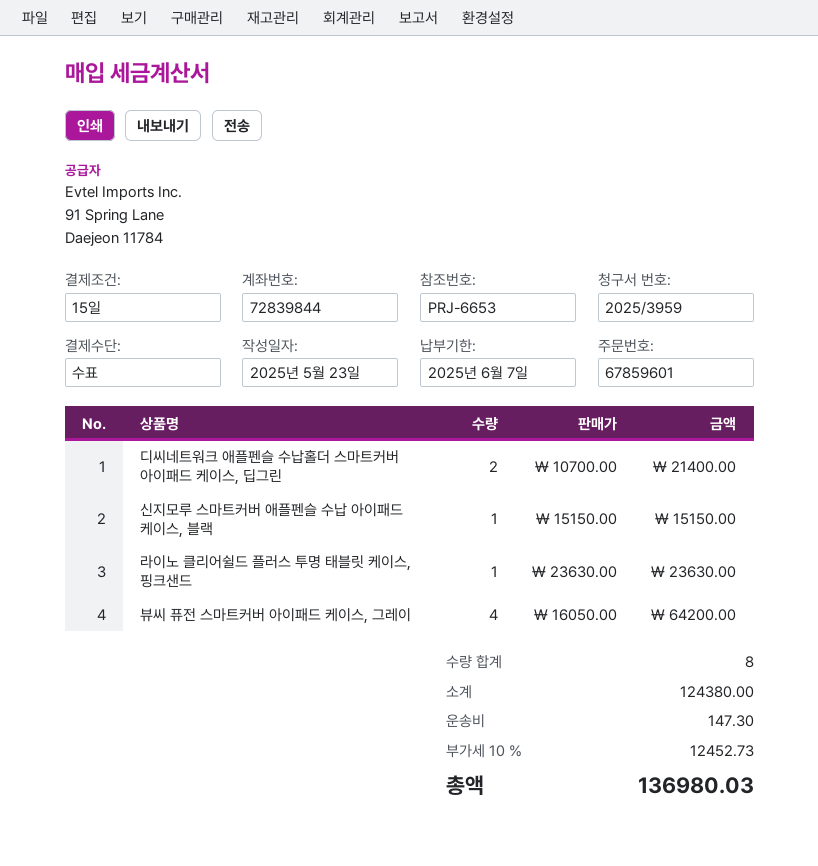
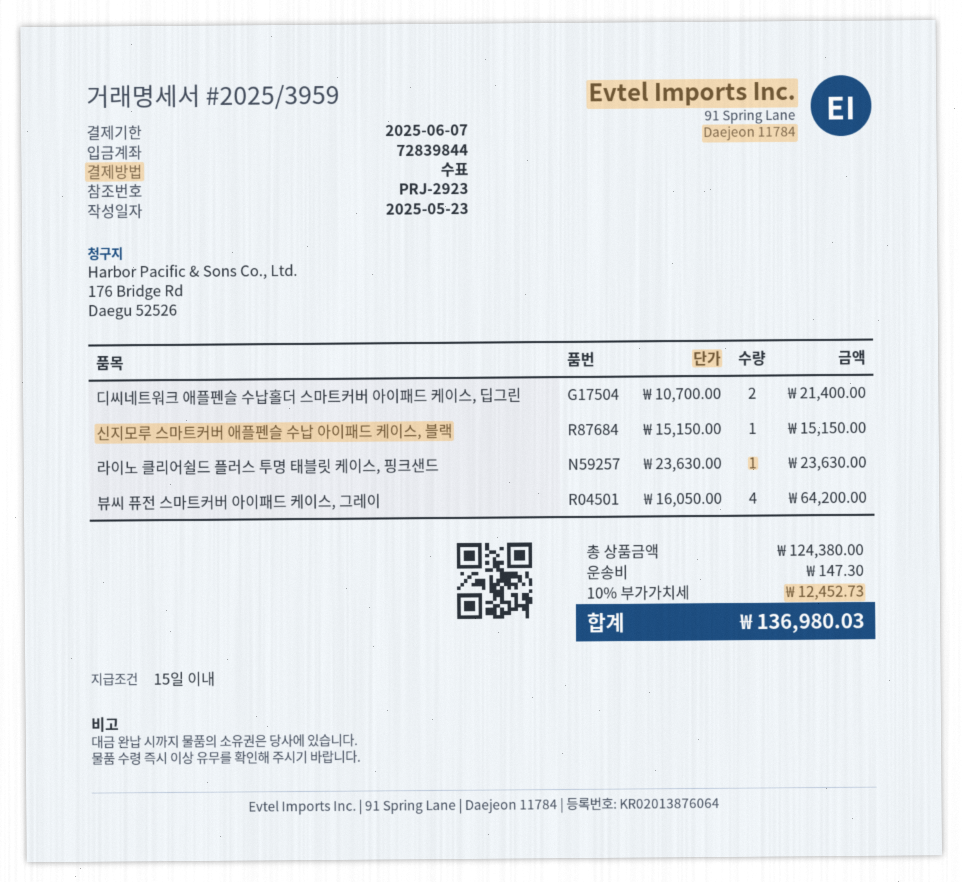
reference: PRJ-6653 -> PRJ-2923

